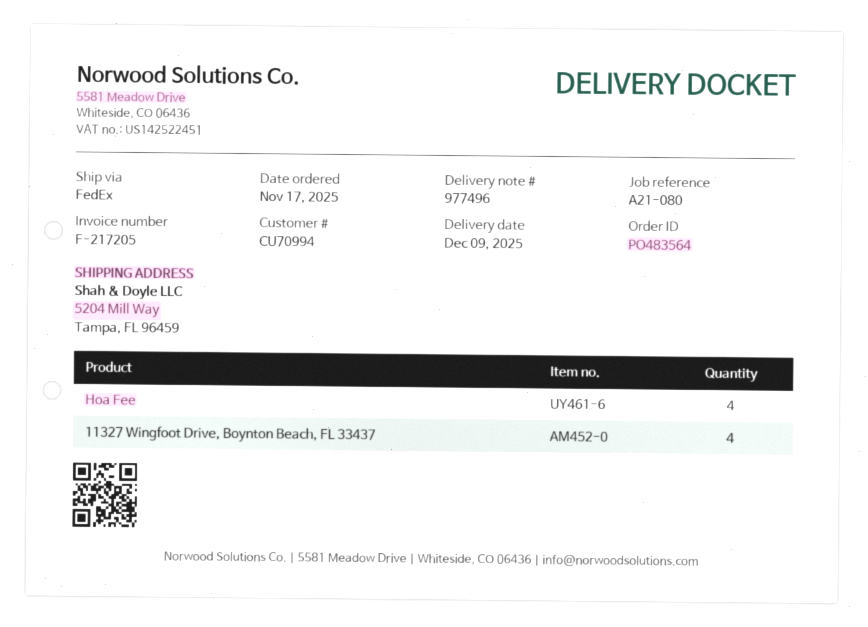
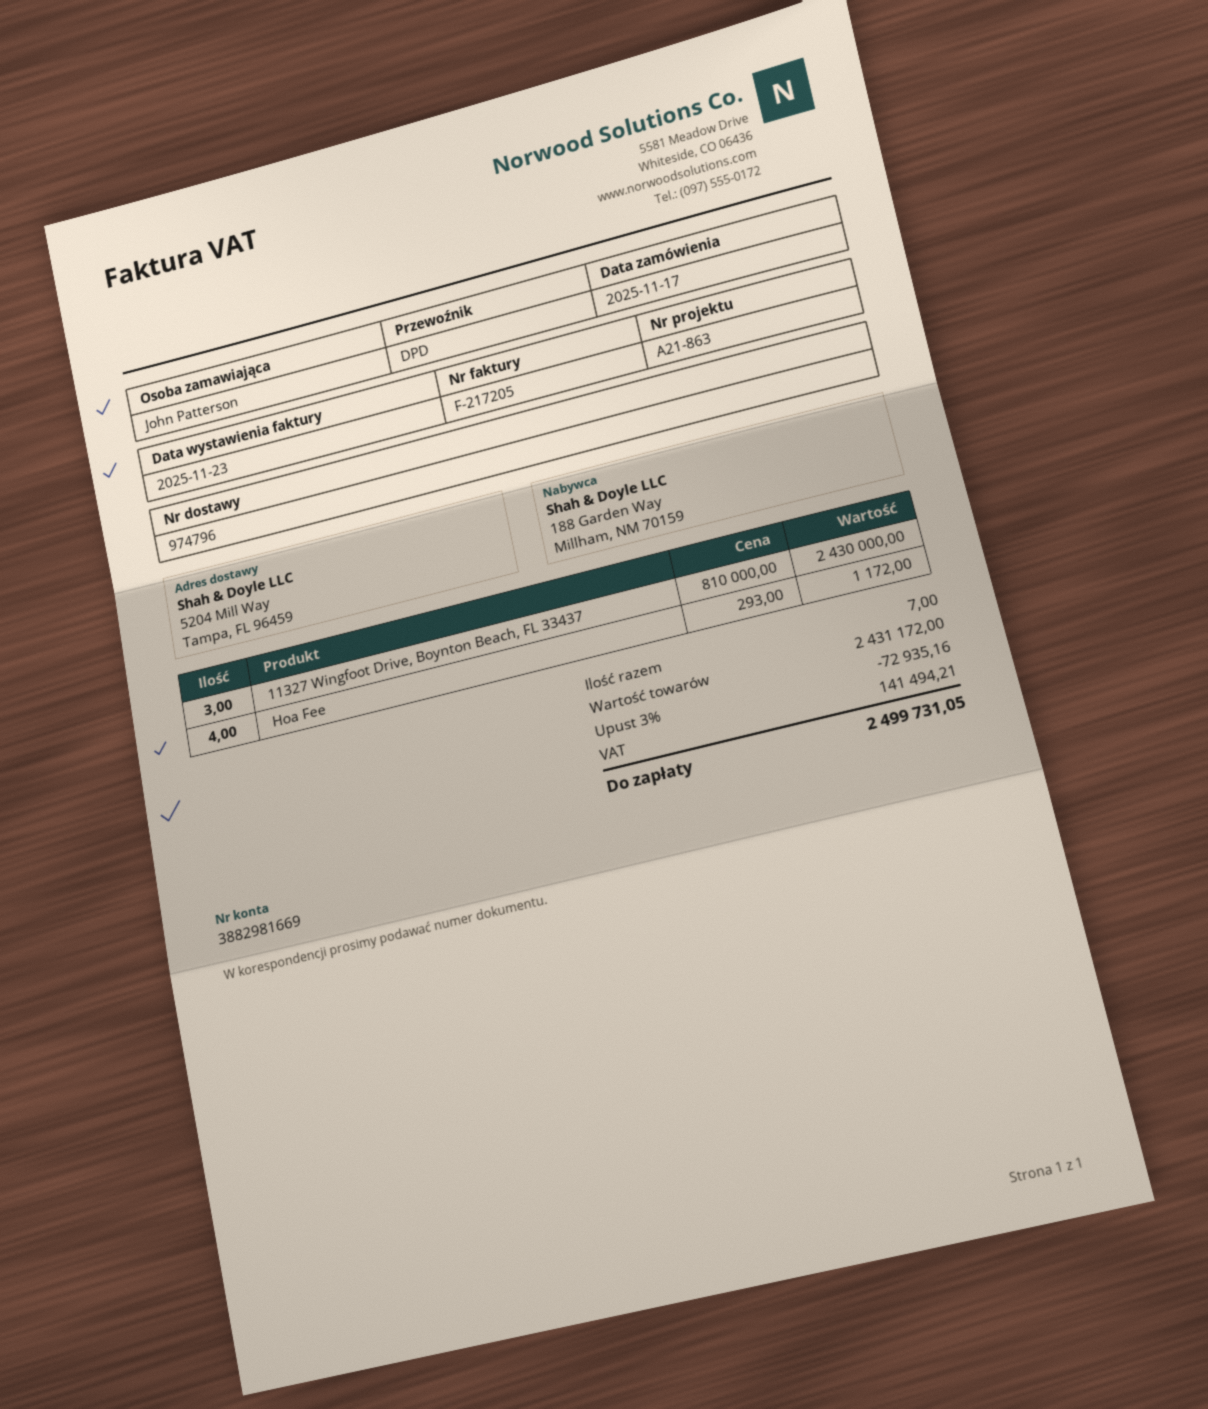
delivery note number: 977496 -> 974796
reference: A21-080 -> A21-863
shipping method: FedEx -> DPD
11327 Wingfoot Drive, Boynton Beach, FL 33437: 4 -> 3

